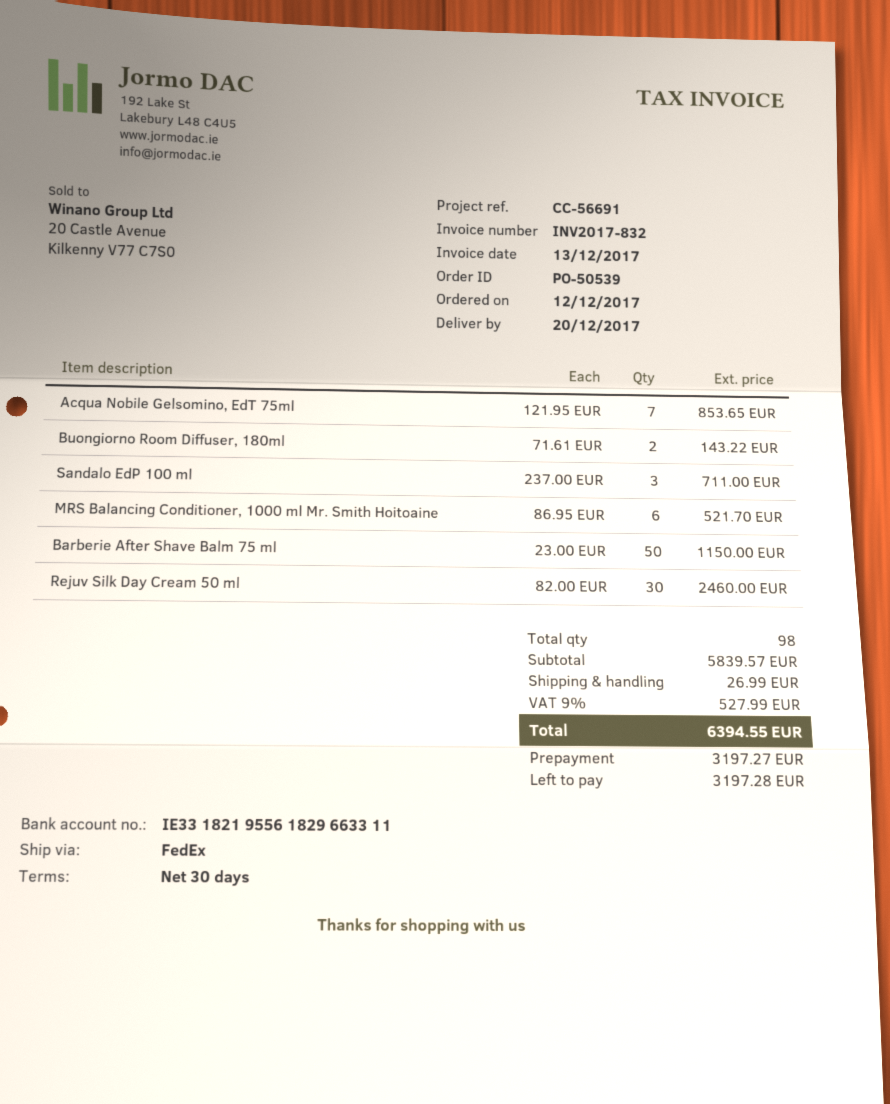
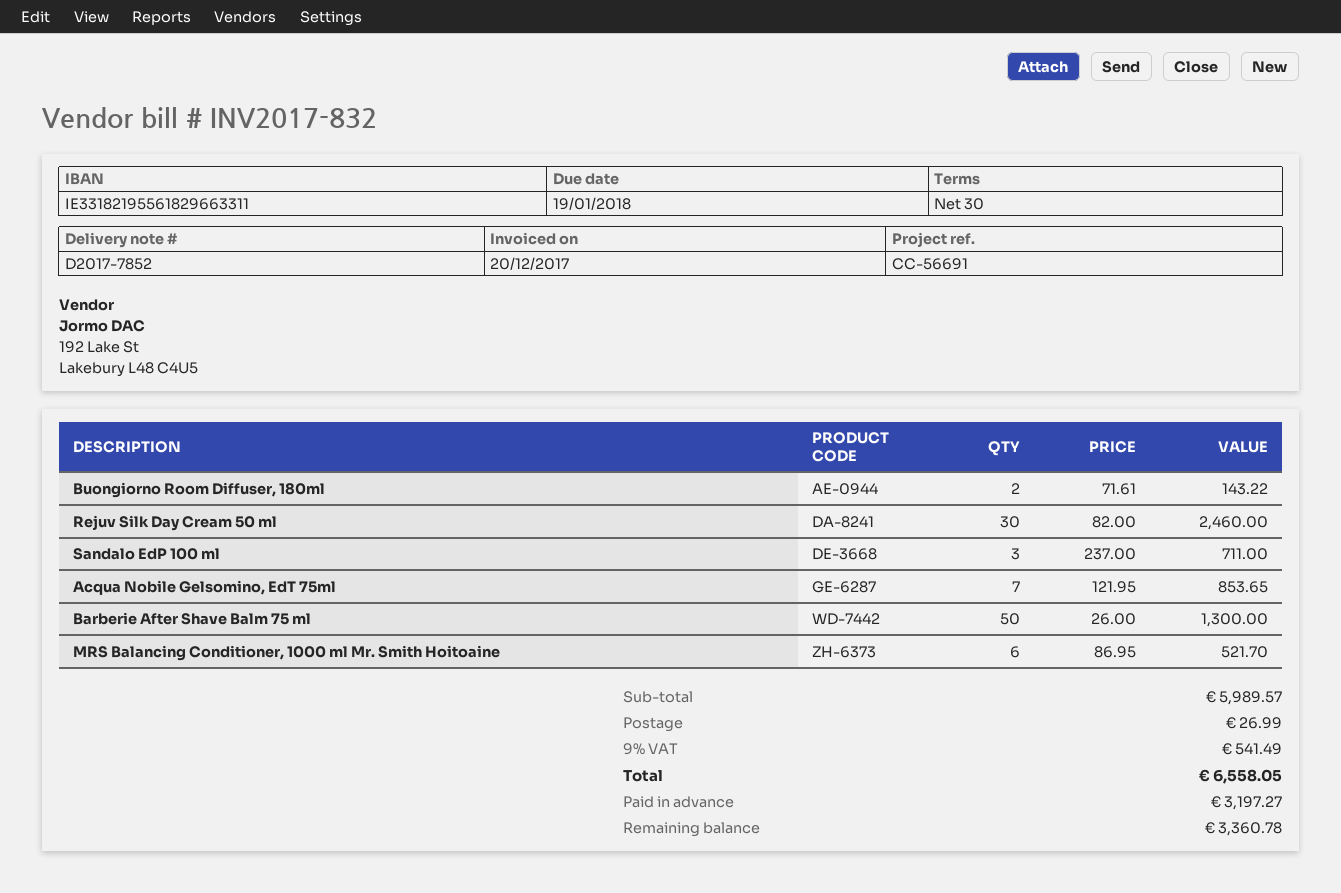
invoice date: 2017-12-13 -> 2017-12-20
Barberie After Shave Balm 75 ml: 50 x 23.00 = 1150.00 -> 50 x 26.00 = 1300.00
subtotal: 5839.57 -> 5989.57
tax: 9% = 527.99 -> 9% = 541.49
total: 6394.55 -> 6558.05
balance: 3197.28 -> 3360.78

